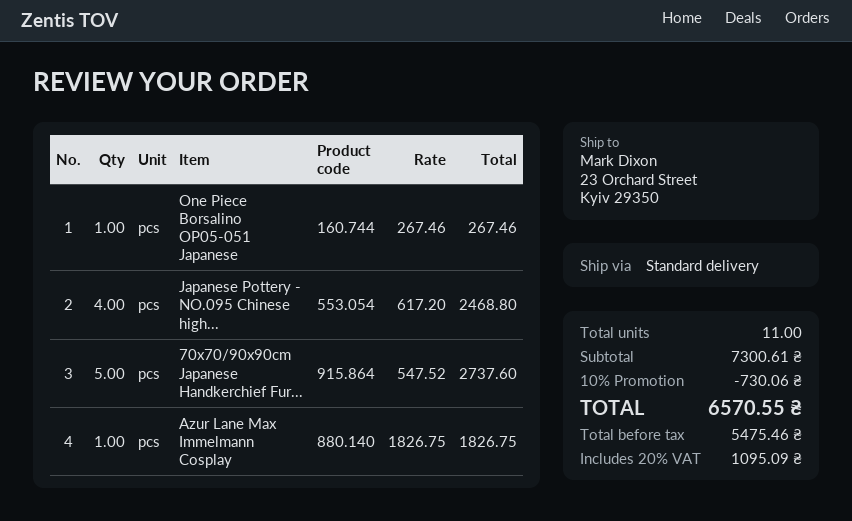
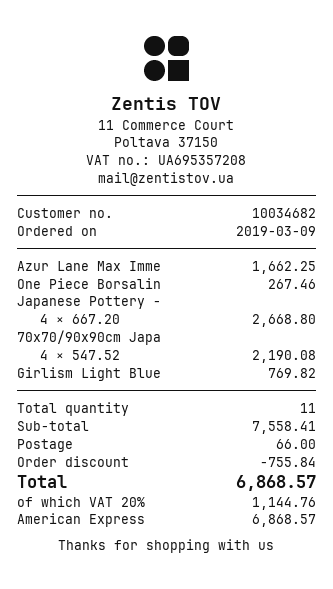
Japanese Pottery - NO.095 Chinese high...: 4 x 617.20 = 2468.80 -> 4 x 667.20 = 2668.80
70x70/90x90cm Japanese Handkerchief Fur...: 5 x 547.52 = 2737.60 -> 4 x 547.52 = 2190.08
Azur Lane Max Immelmann Cosplay: 1 x 1826.75 = 1826.75 -> 1 x 1662.25 = 1662.25
Girlism Light Blue: none -> 1 x 769.82 = 769.82
subtotal: 7300.61 -> 7558.41
discount: 730.06 -> 755.84
shipping: none -> 66.00
tax: 20% = 1095.09 -> 20% = 1144.76
total: 6570.55 -> 6868.57

